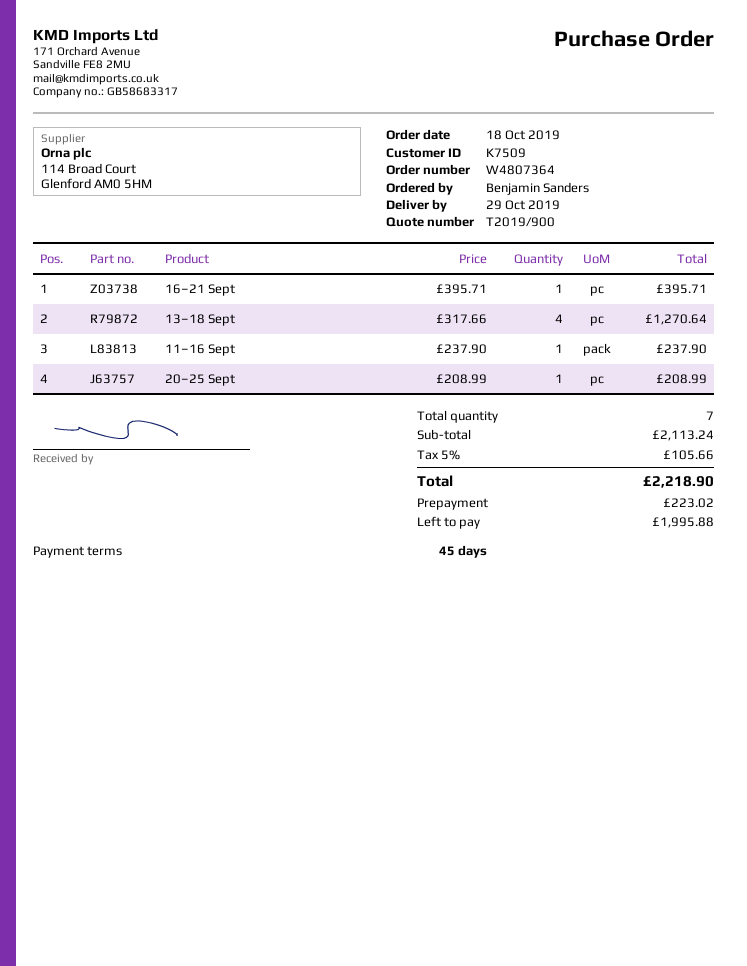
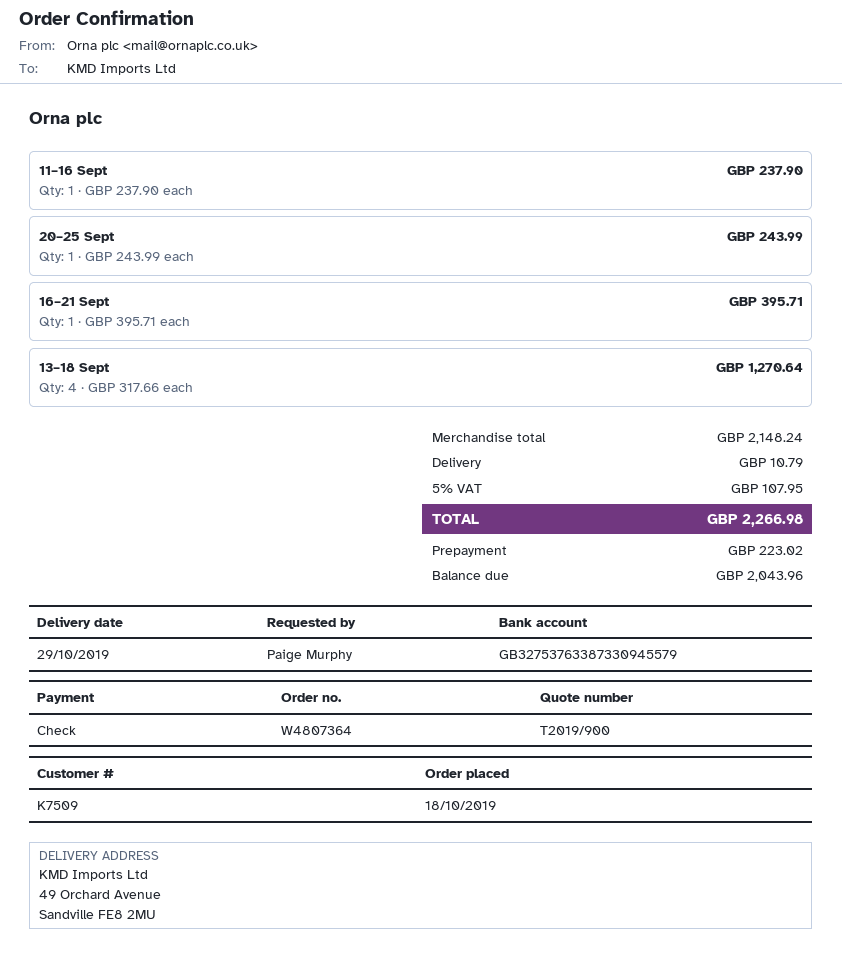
ordered by: Benjamin Sanders -> Paige Murphy
20–25 Sept: 1 x 208.99 = 208.99 -> 1 x 243.99 = 243.99
subtotal: 2113.24 -> 2148.24
shipping: none -> 10.79
tax: 5% = 105.66 -> 5% = 107.95
total: 2218.90 -> 2266.98
balance: 1995.88 -> 2043.96

